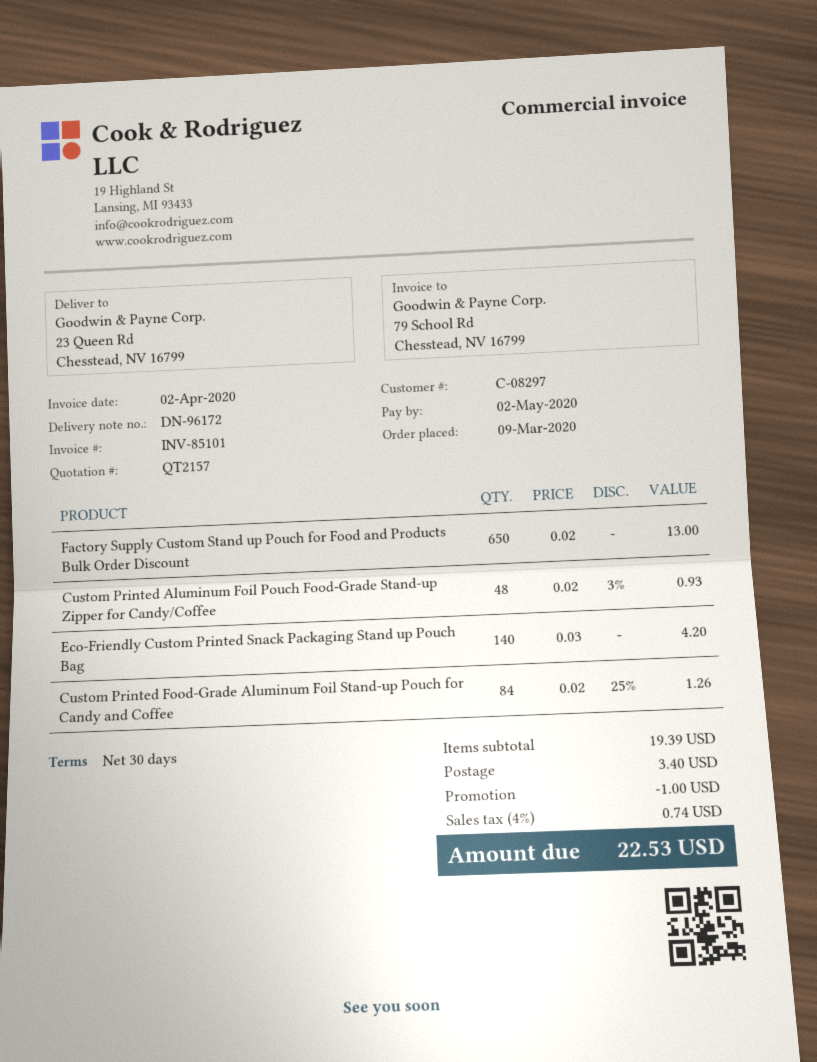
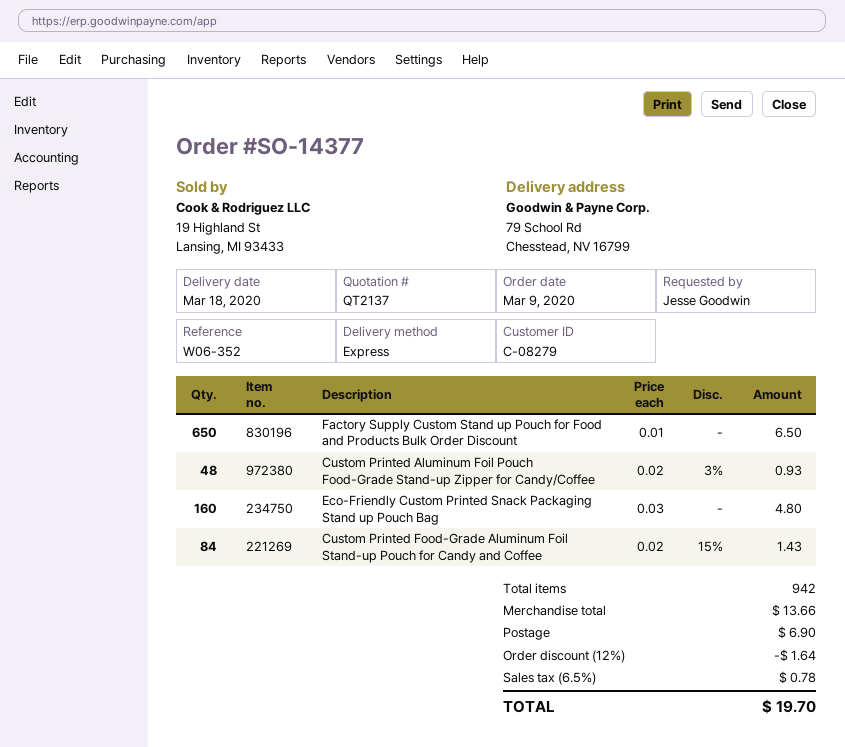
quote number: QT2157 -> QT2137
customer number: C-08297 -> C-08279
ship to: 23 Queen Rd, Chesstead, NV 16799 -> 79 School Rd, Chesstead, NV 16799
Factory Supply Custom Stand up Pouch for Food and Products Bulk Order Discount: 650 x 0.02 = 13.00 -> 650 x 0.01 = 6.50
Eco-Friendly Custom Printed Snack Packaging Stand up Pouch Bag: 140 x 0.03 = 4.20 -> 160 x 0.03 = 4.80
Custom Printed Food-Grade Aluminum Foil Stand-up Pouch for Candy and Coffee: 84 x 0.02 - 25% = 1.26 -> 84 x 0.02 - 15% = 1.43
subtotal: 19.39 -> 13.66
discount: 1.00 -> 1.64
shipping: 3.40 -> 6.90
tax: 4% = 0.74 -> 6.5% = 0.78
total: 22.53 -> 19.70

